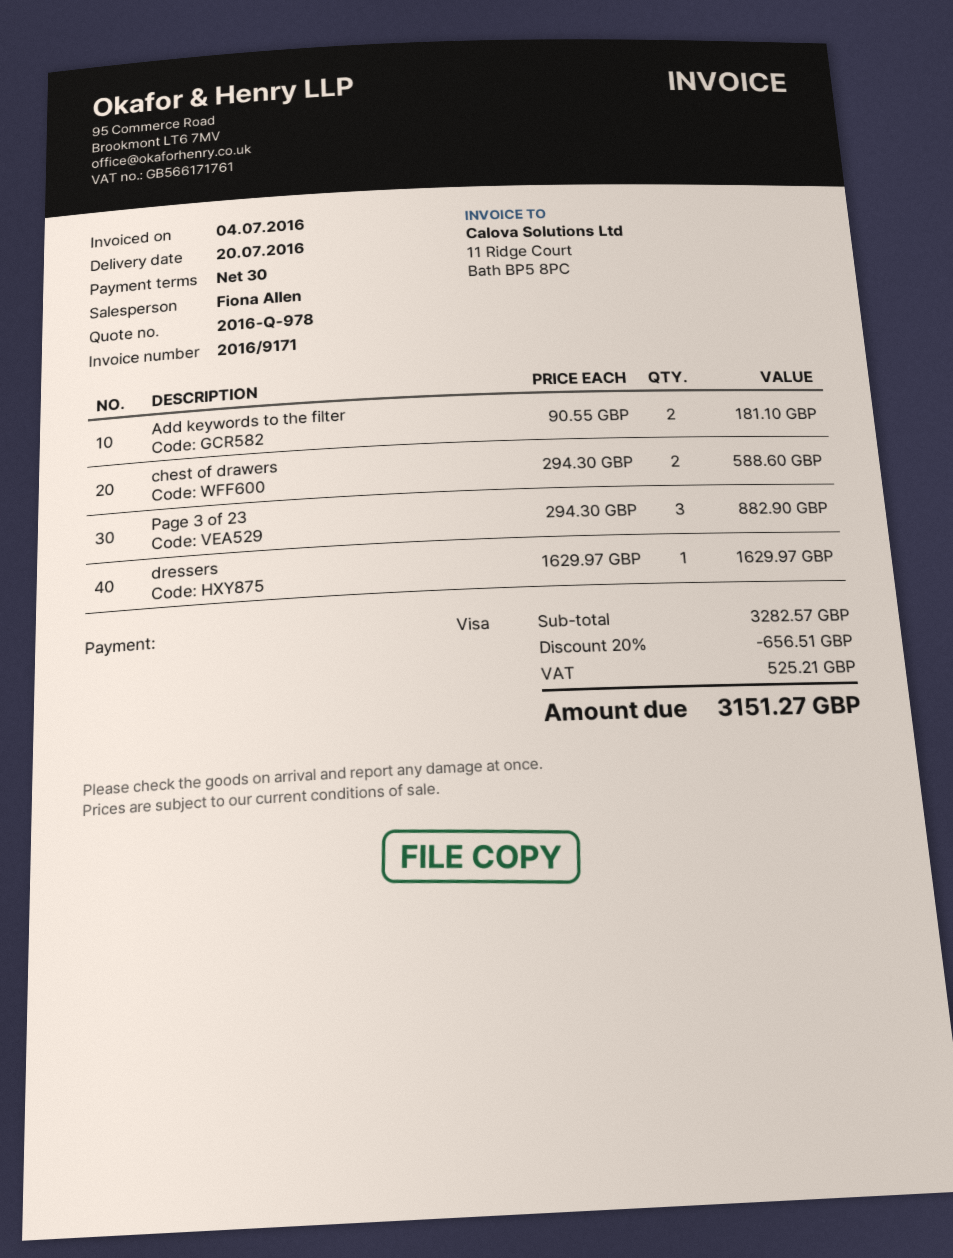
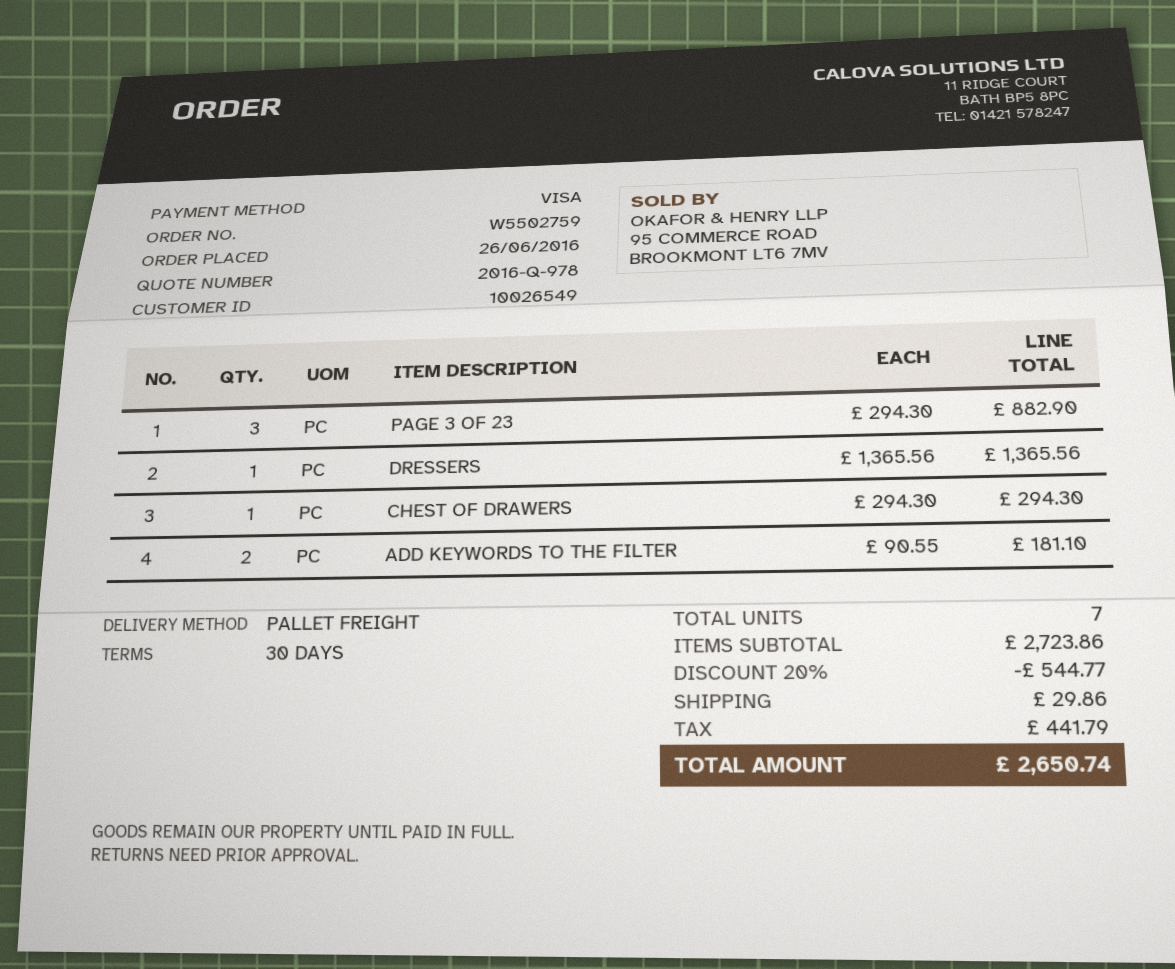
chest of drawers: 2 x 294.30 = 588.60 -> 1 x 294.30 = 294.30
dressers: 1 x 1629.97 = 1629.97 -> 1 x 1365.56 = 1365.56
subtotal: 3282.57 -> 2723.86
discount: 20% = 656.51 -> 20% = 544.77
shipping: none -> 29.86
tax: 525.21 -> 441.79
total: 3151.27 -> 2650.74

